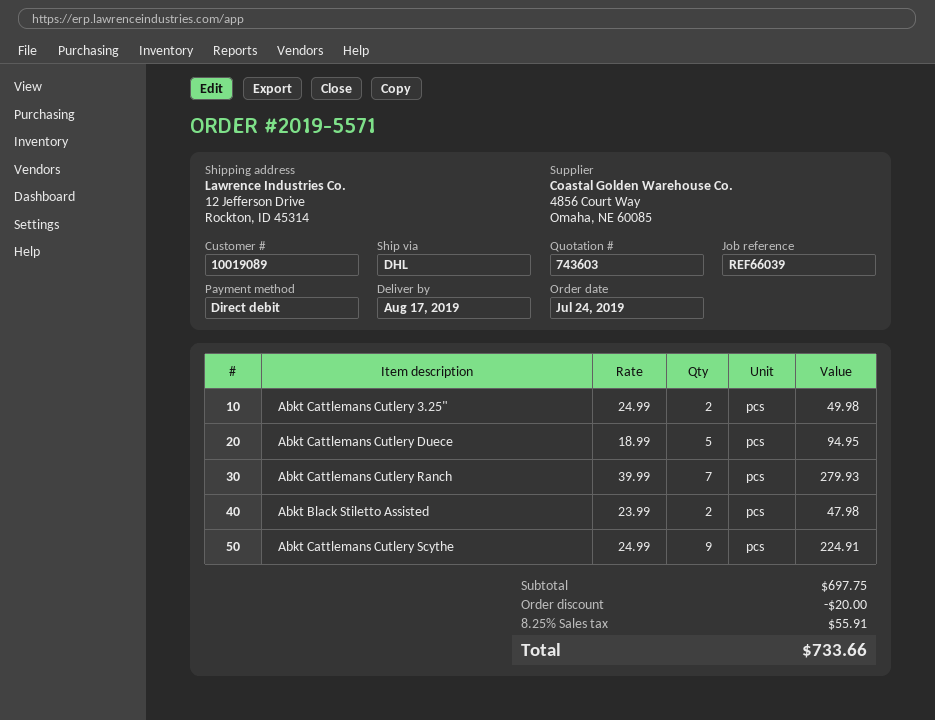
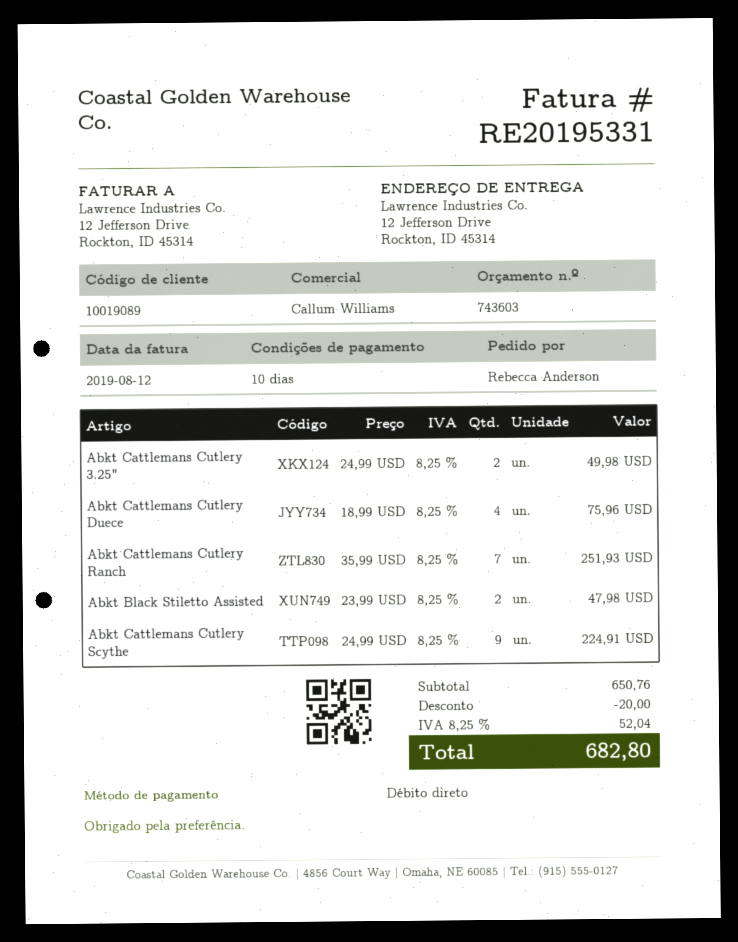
Abkt Cattlemans Cutlery Duece: 5 x 18.99 = 94.95 -> 4 x 18.99 = 75.96
Abkt Cattlemans Cutlery Ranch: 7 x 39.99 = 279.93 -> 7 x 35.99 = 251.93
subtotal: 697.75 -> 650.76
tax: 8.25% = 55.91 -> 8.25% = 52.04
total: 733.66 -> 682.80

